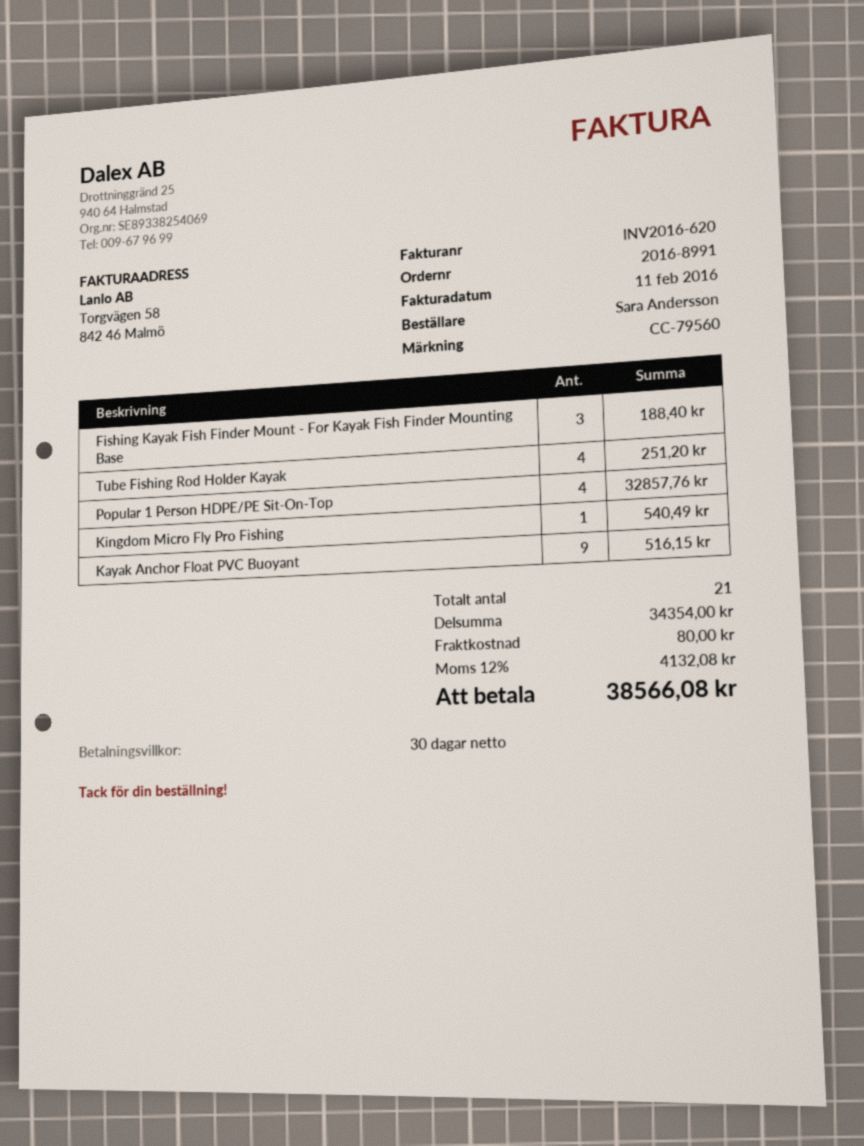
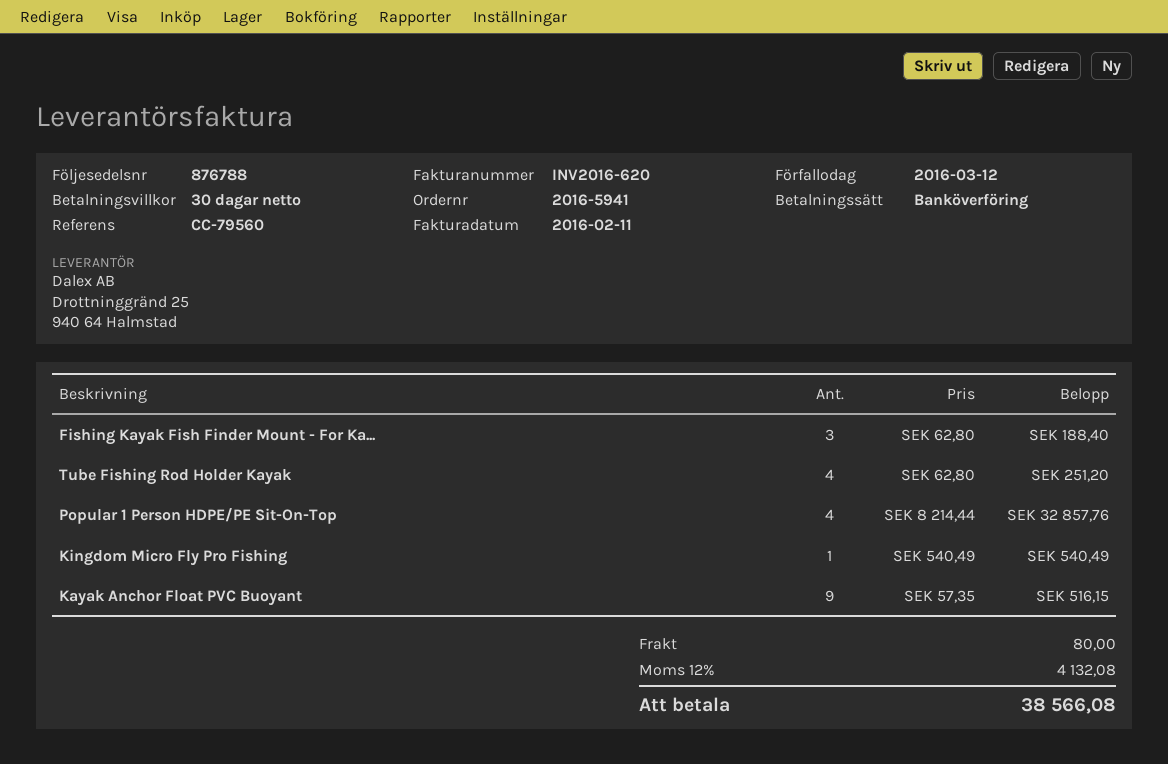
order number: 2016-8991 -> 2016-5941

